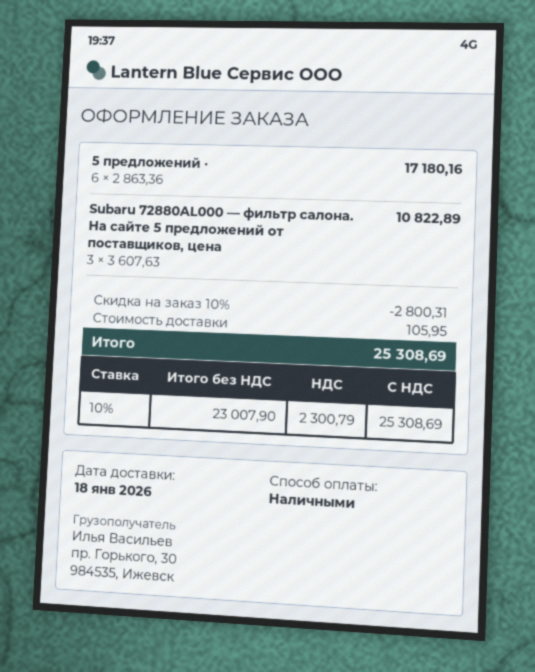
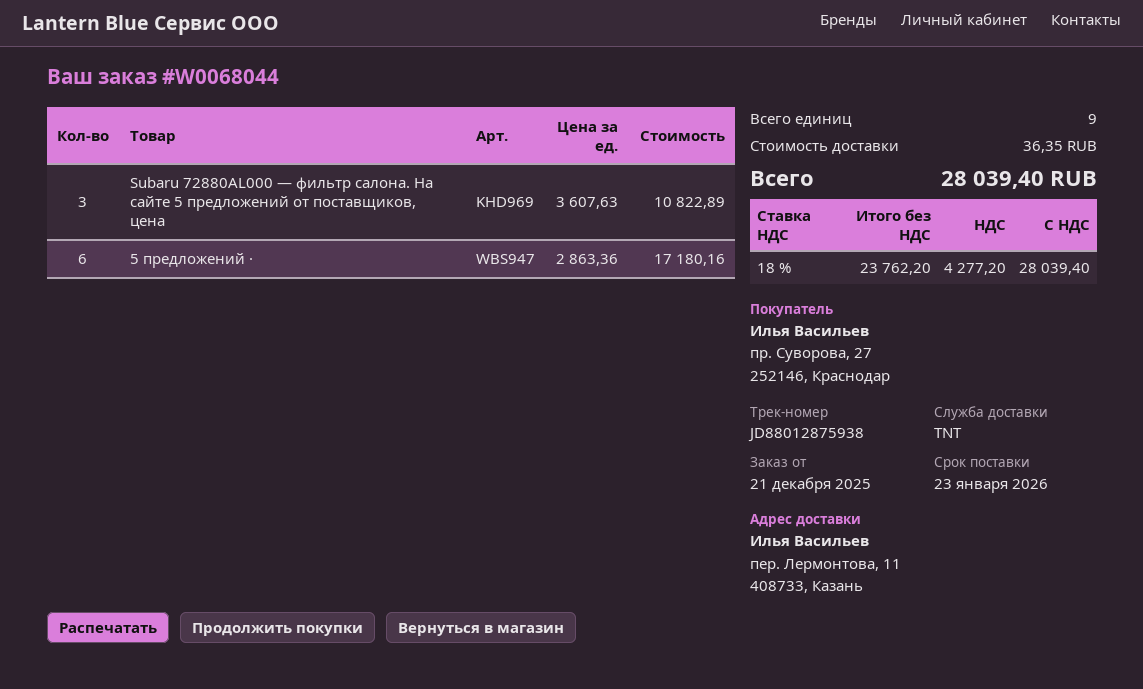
delivery date: 2026-01-18 -> 2026-01-23
ship to: пр. Горького, 30, 984535, Ижевск -> пер. Лермонтова, 11, 408733, Казань
discount: 10% = 2800.31 -> none
shipping: 105.95 -> 36.35
net: 23007.90 -> 23762.20
tax: 10% = 2300.79 -> 18% = 4277.20
total: 25308.69 -> 28039.40

